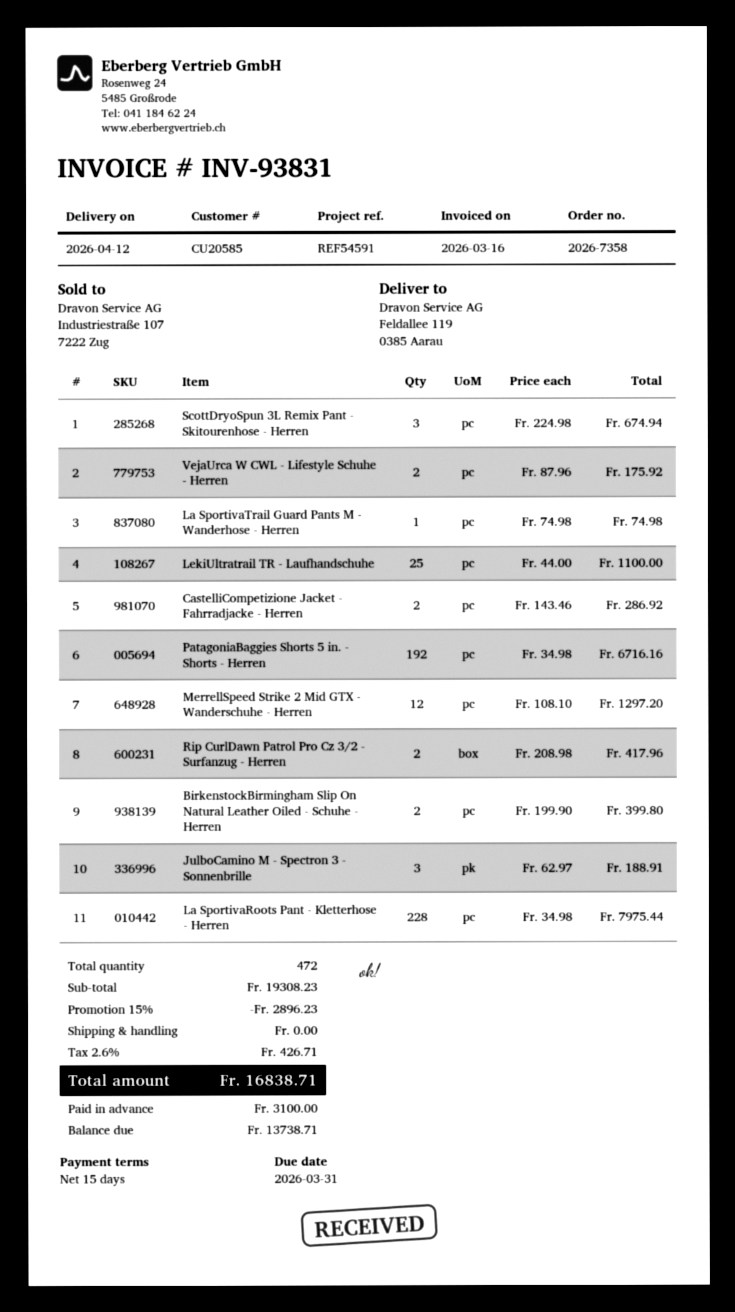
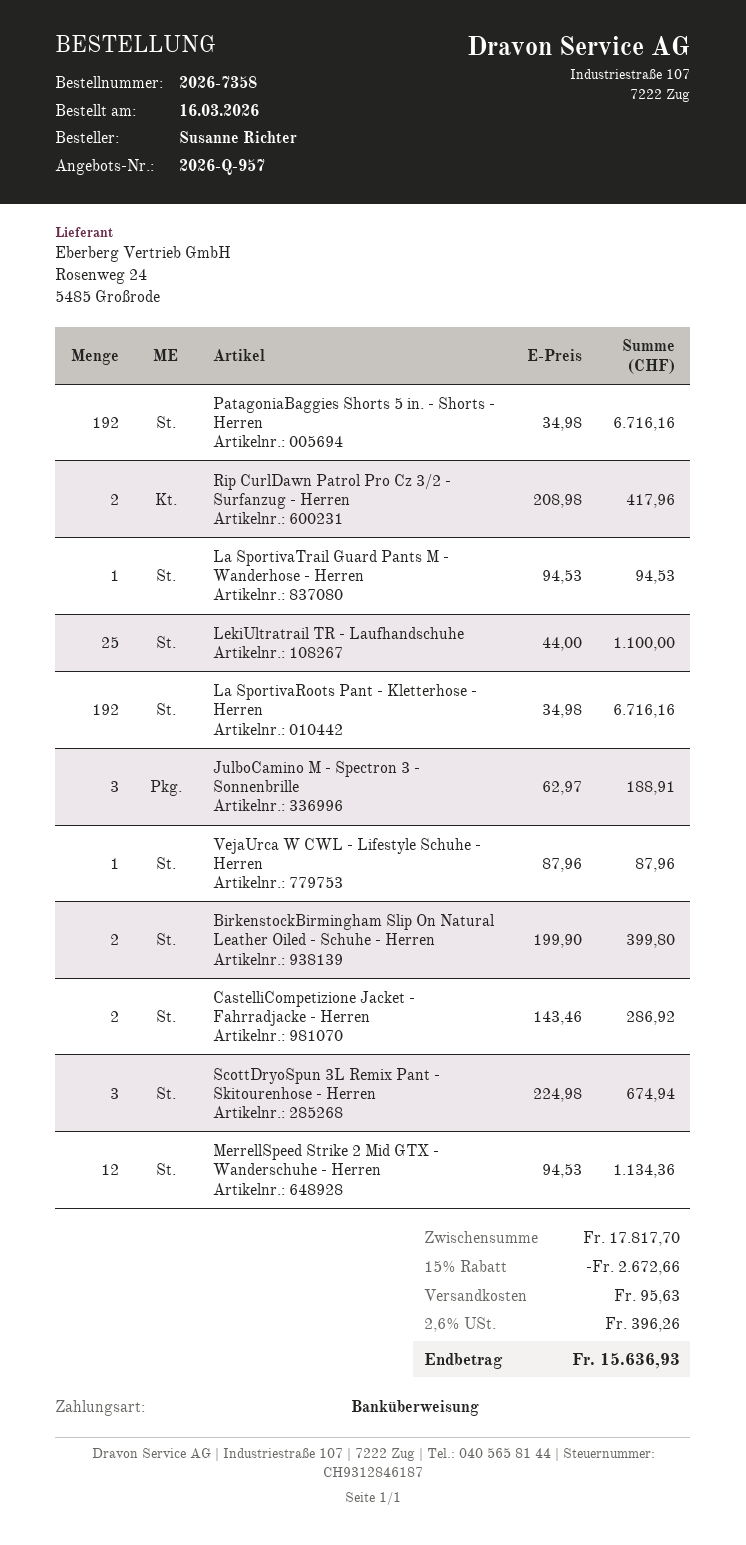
VejaUrca W CWL - Lifestyle Schuhe - Herren: 2 x 87.96 = 175.92 -> 1 x 87.96 = 87.96
La SportivaTrail Guard Pants M - Wanderhose - Herren: 1 x 74.98 = 74.98 -> 1 x 94.53 = 94.53
MerrellSpeed Strike 2 Mid GTX - Wanderschuhe - Herren: 12 x 108.10 = 1297.20 -> 12 x 94.53 = 1134.36
La SportivaRoots Pant - Kletterhose - Herren: 228 x 34.98 = 7975.44 -> 192 x 34.98 = 6716.16
subtotal: 19308.23 -> 17817.70
discount: 15% = 2896.23 -> 15% = 2672.66
shipping: 0.00 -> 95.63
tax: 2.6% = 426.71 -> 2.6% = 396.26
total: 16838.71 -> 15636.93

